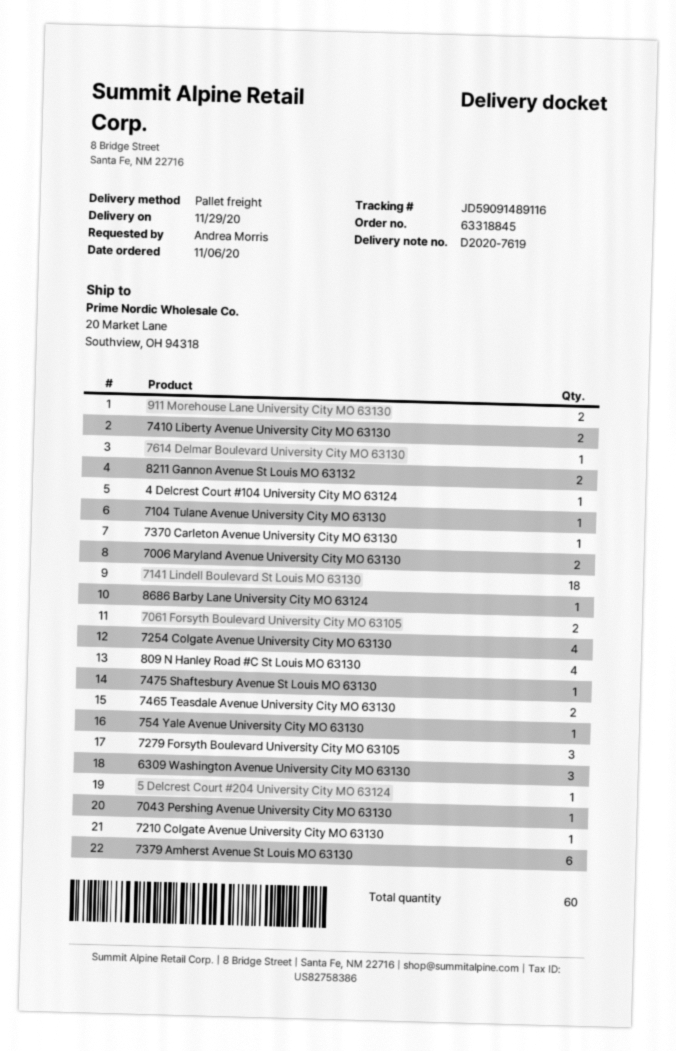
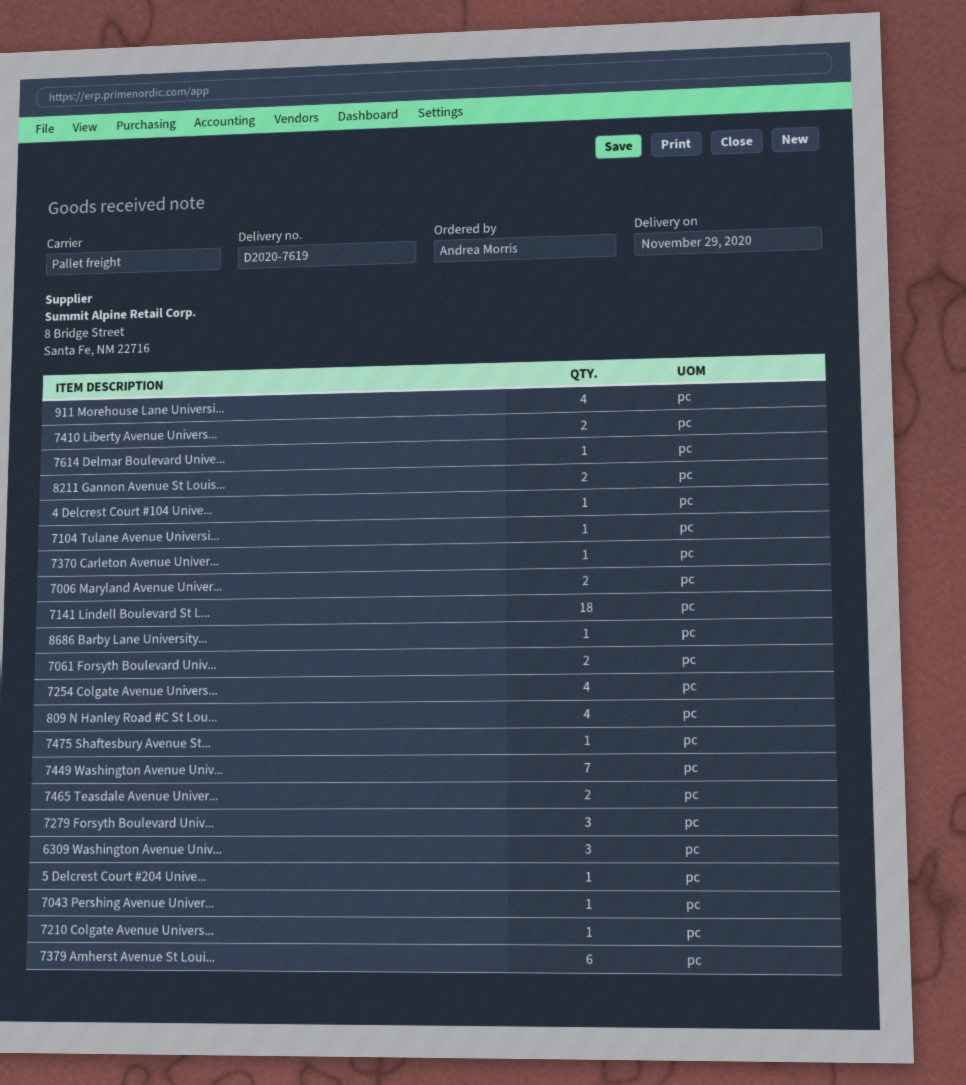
911 Morehouse Lane University City MO 63130: 2 -> 4
754 Yale Avenue University City MO 63130: 1 -> none
7449 Washington Avenue Univ...: none -> 7

